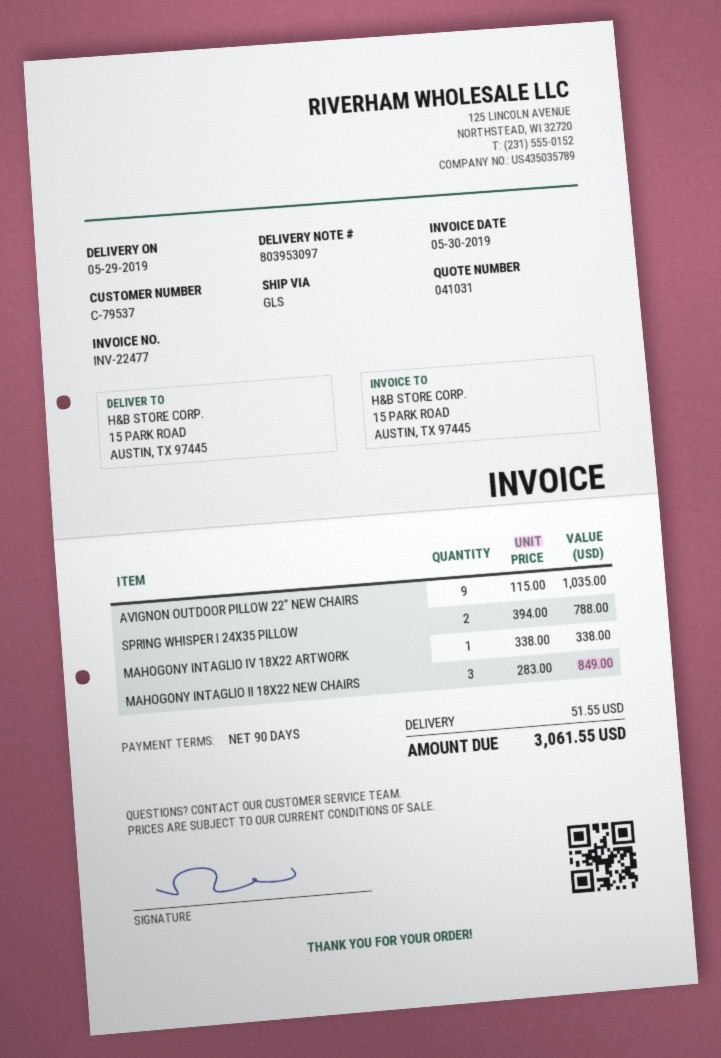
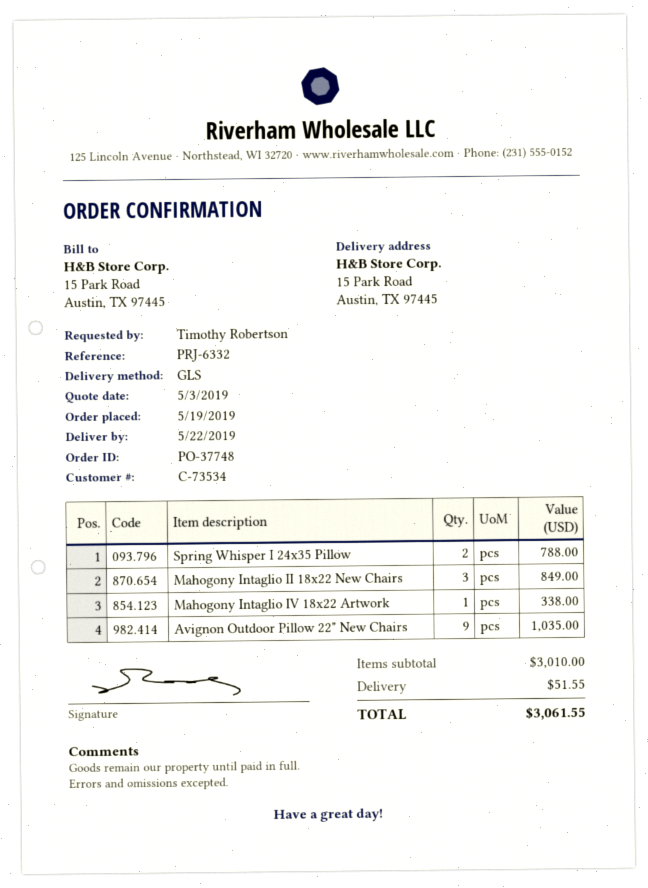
delivery date: 2019-05-29 -> 2019-05-22
customer number: C-79537 -> C-73534

